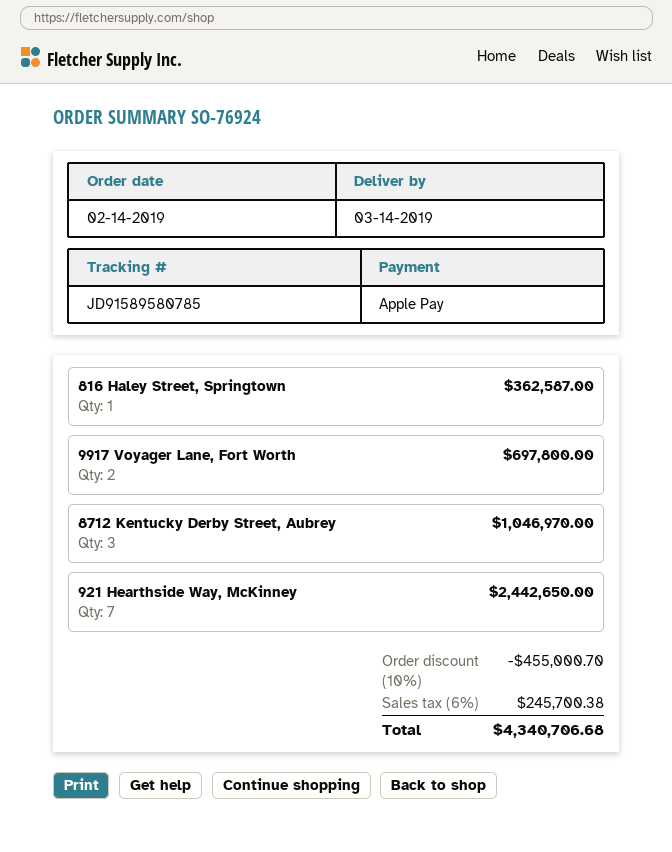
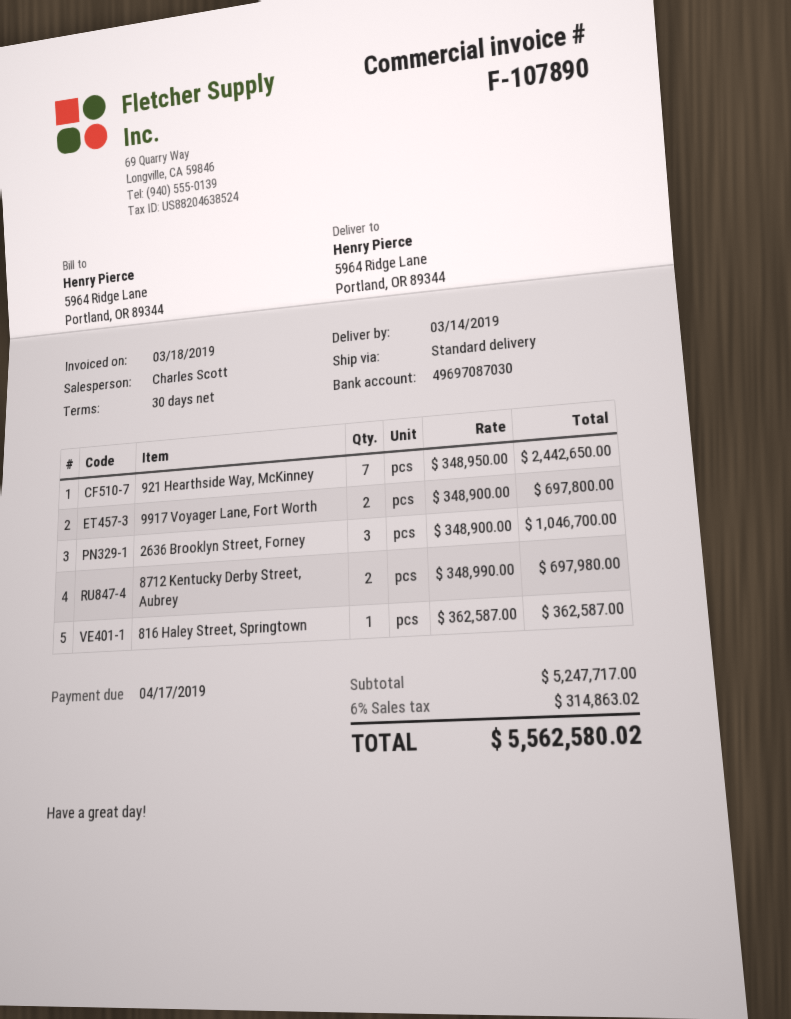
8712 Kentucky Derby Street, Aubrey: 3 for 1046970.00 -> 2 for 697980.00
2636 Brooklyn Street, Forney: none -> 3 for 1046700.00
discount: 10% = 455000.70 -> none
tax: 6% = 245700.38 -> 6% = 314863.02
total: 4340706.68 -> 5562580.02

